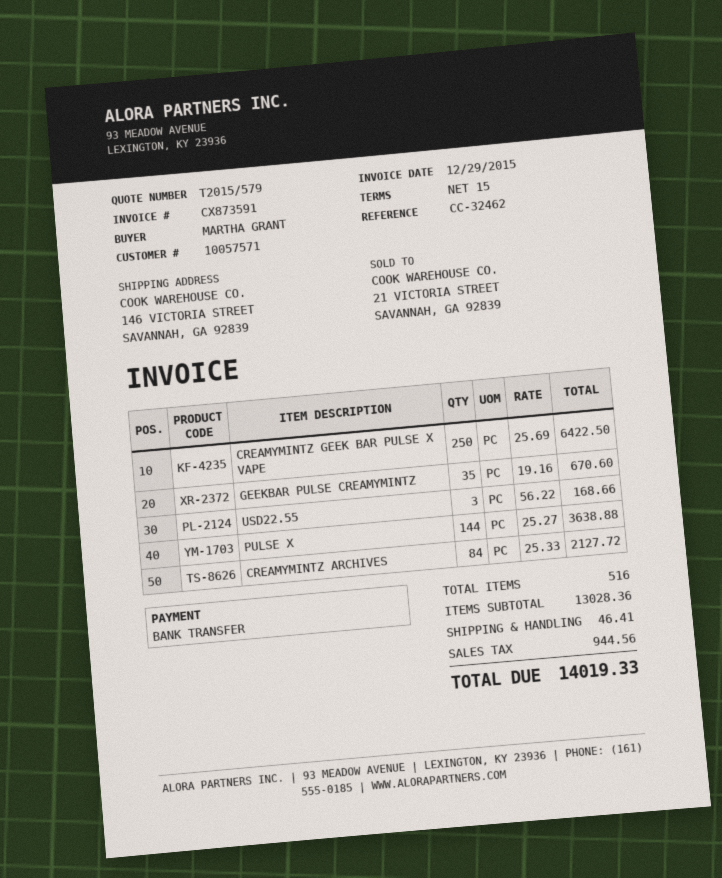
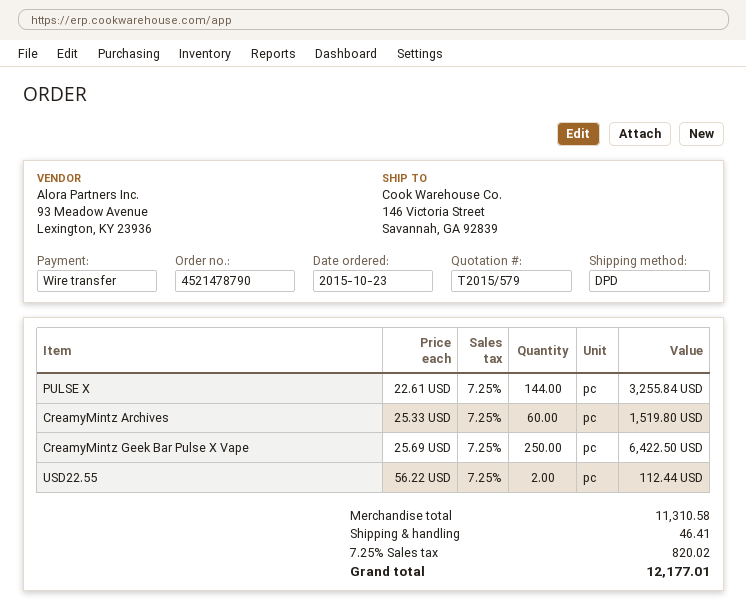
GEEKBAR PULSE CREAMYMINTZ: 35 x 19.16 = 670.60 -> none
USD22.55: 3 x 56.22 = 168.66 -> 2 x 56.22 = 112.44
PULSE X: 144 x 25.27 = 3638.88 -> 144 x 22.61 = 3255.84
CREAMYMINTZ ARCHIVES: 84 x 25.33 = 2127.72 -> 60 x 25.33 = 1519.80
subtotal: 13028.36 -> 11310.58
tax: 944.56 -> 820.02
total: 14019.33 -> 12177.01

